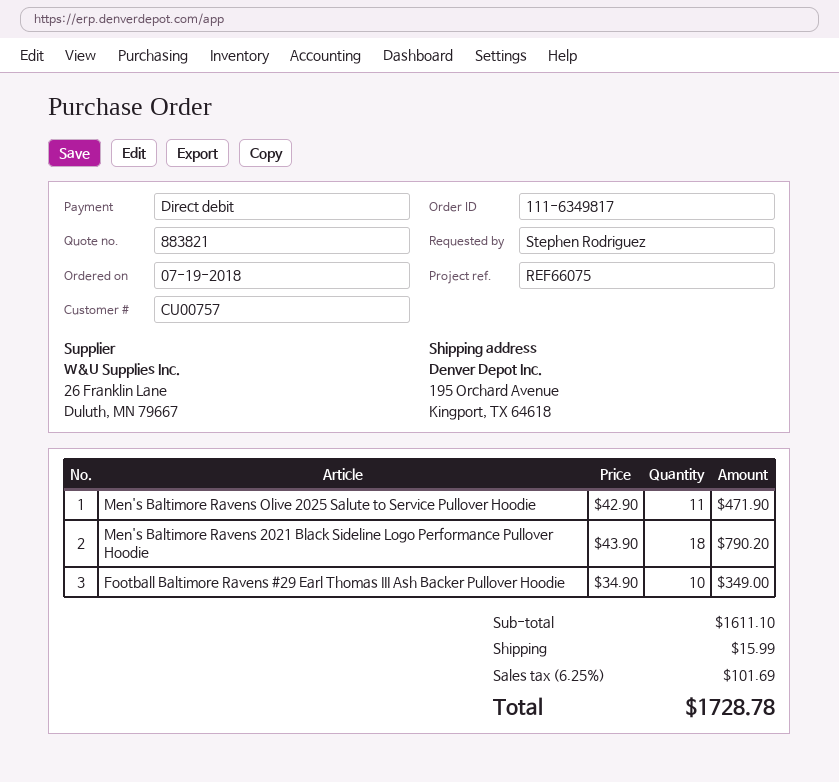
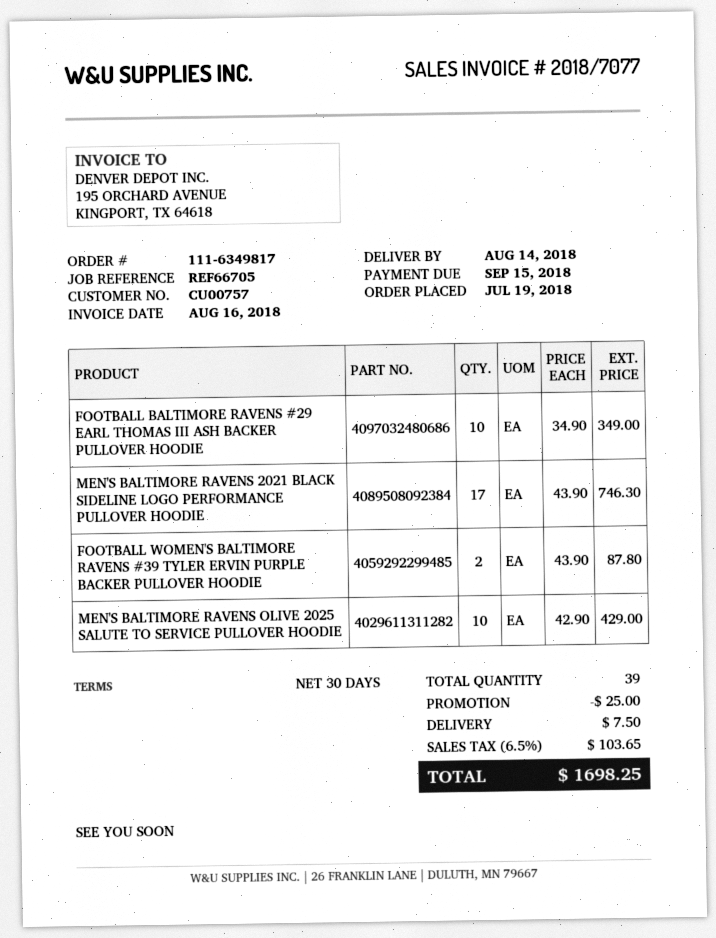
reference: REF66075 -> REF66705
Men's Baltimore Ravens Olive 2025 Salute to Service Pullover Hoodie: 11 x 42.90 = 471.90 -> 10 x 42.90 = 429.00
Men's Baltimore Ravens 2021 Black Sideline Logo Performance Pullover Hoodie: 18 x 43.90 = 790.20 -> 17 x 43.90 = 746.30
FOOTBALL WOMEN'S BALTIMORE RAVENS #39 TYLER ERVIN PURPLE BACKER PULLOVER HOODIE: none -> 2 x 43.90 = 87.80
discount: none -> 25.00
shipping: 15.99 -> 7.50
tax: 6.25% = 101.69 -> 6.5% = 103.65
total: 1728.78 -> 1698.25

